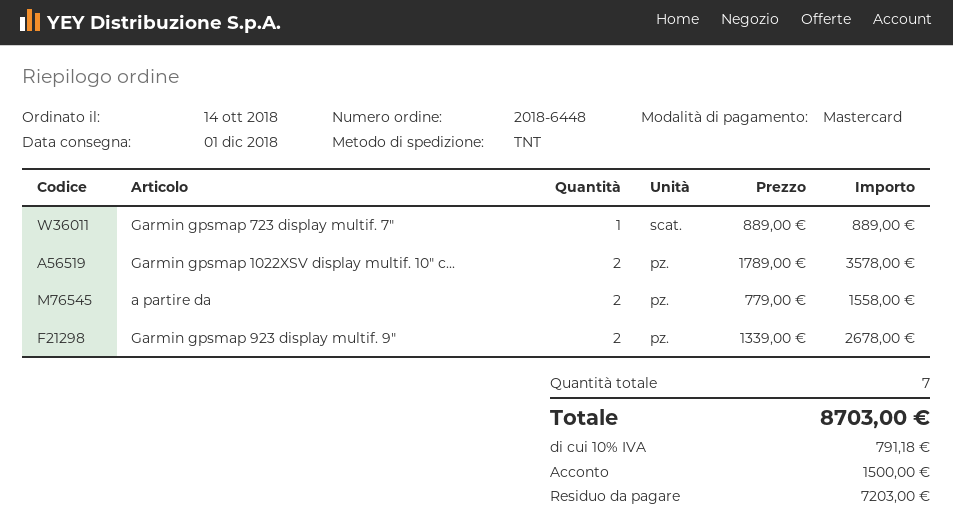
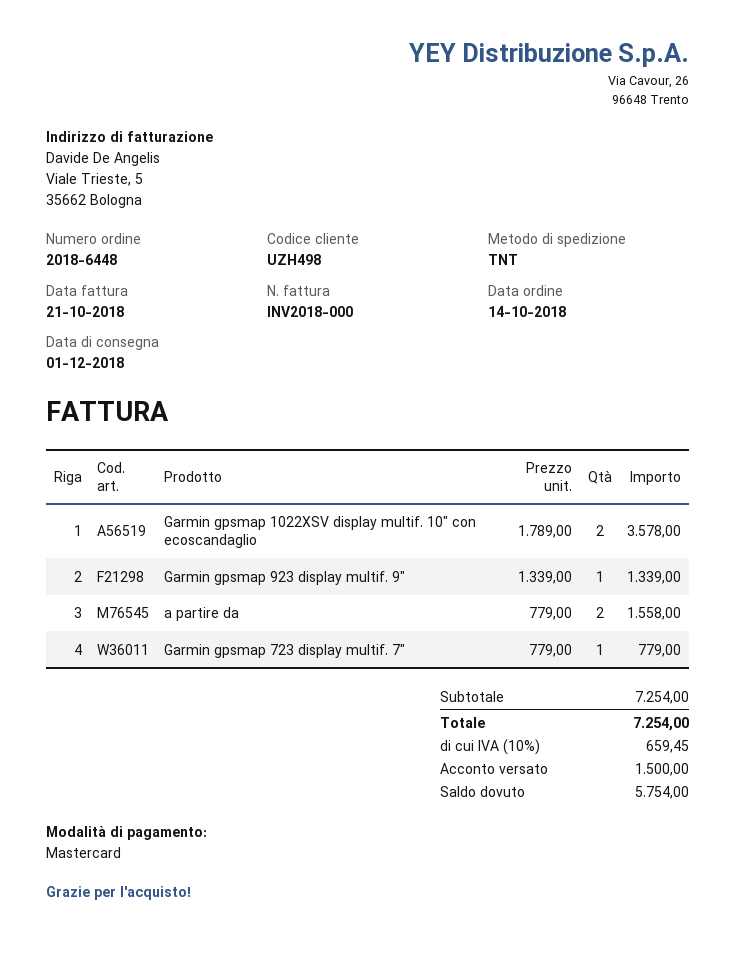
Garmin gpsmap 723 display multif. 7": 1 x 889.00 = 889.00 -> 1 x 779.00 = 779.00
Garmin gpsmap 923 display multif. 9": 2 x 1339.00 = 2678.00 -> 1 x 1339.00 = 1339.00
tax: 10% = 791.18 -> 10% = 659.45
total: 8703.00 -> 7254.00
balance: 7203.00 -> 5754.00

